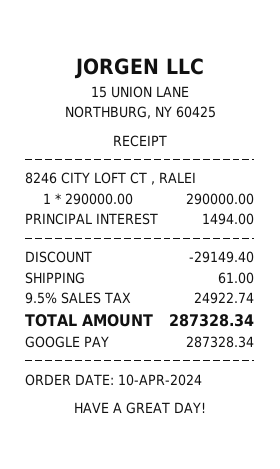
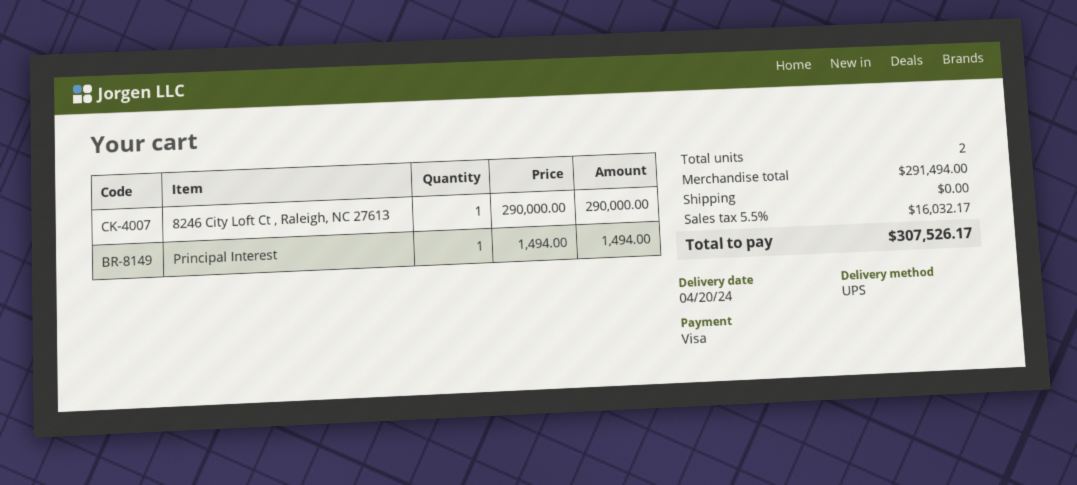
payment method: Google Pay -> Visa
discount: 29149.40 -> none
shipping: 61.00 -> 0.00
tax: 9.5% = 24922.74 -> 5.5% = 16032.17
total: 287328.34 -> 307526.17

